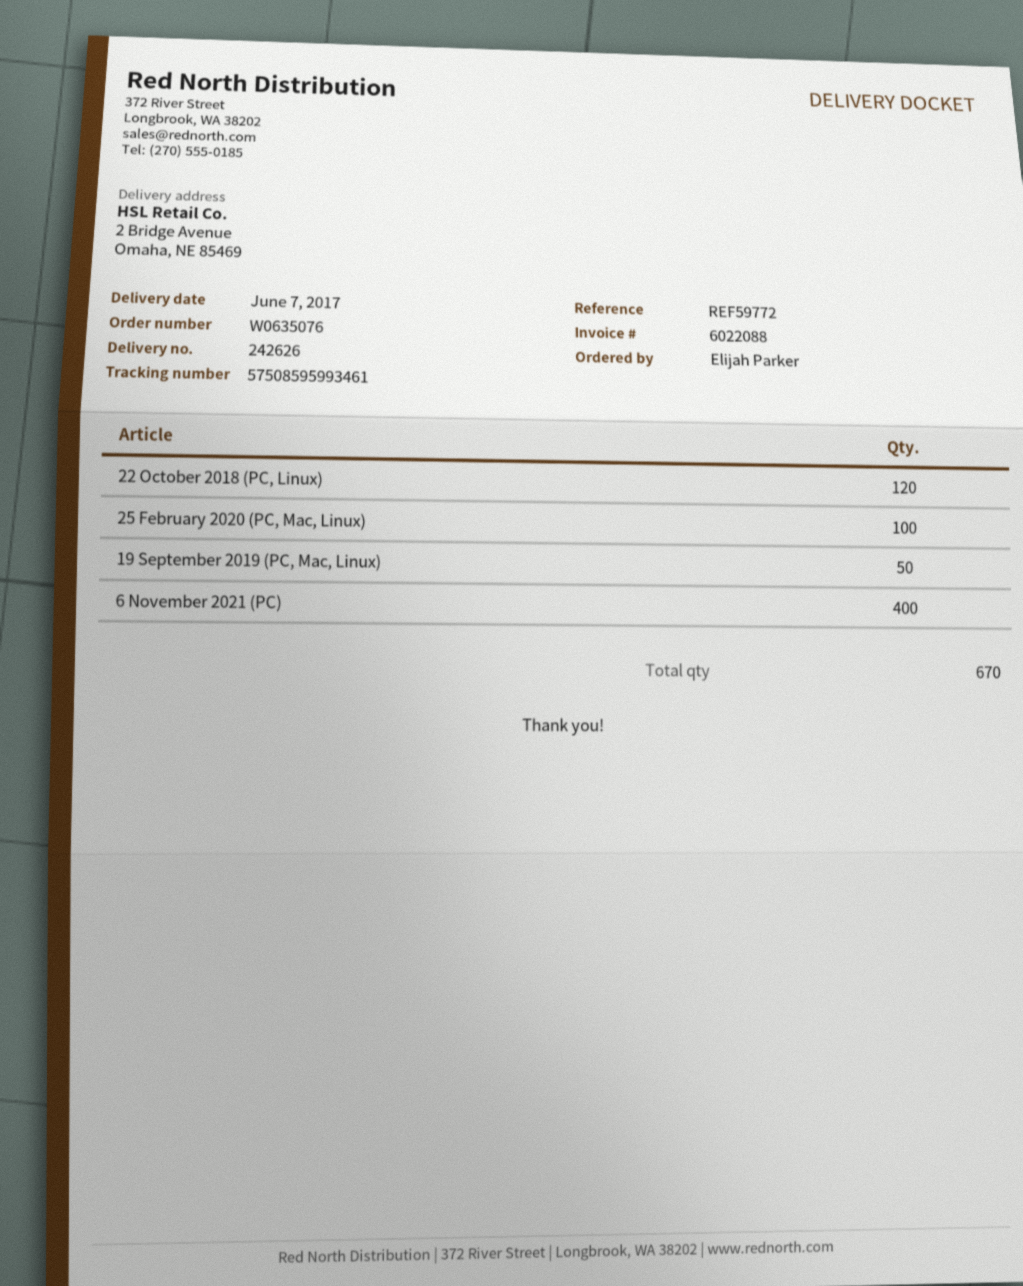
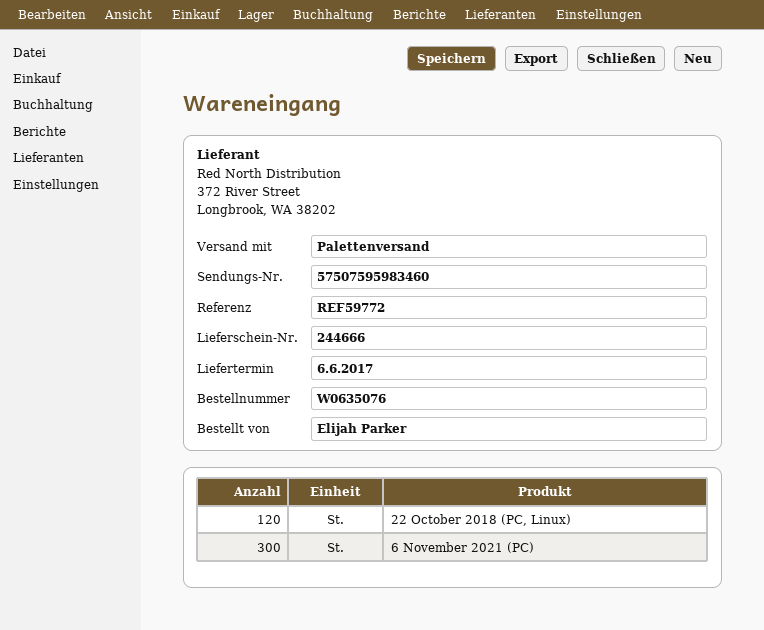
delivery note number: 242626 -> 244666
delivery date: 2017-06-07 -> 2017-06-06
tracking number: 57508595993461 -> 57507595983460
25 February 2020 (PC, Mac, Linux): 100 -> none
19 September 2019 (PC, Mac, Linux): 50 -> none
6 November 2021 (PC): 400 -> 300

